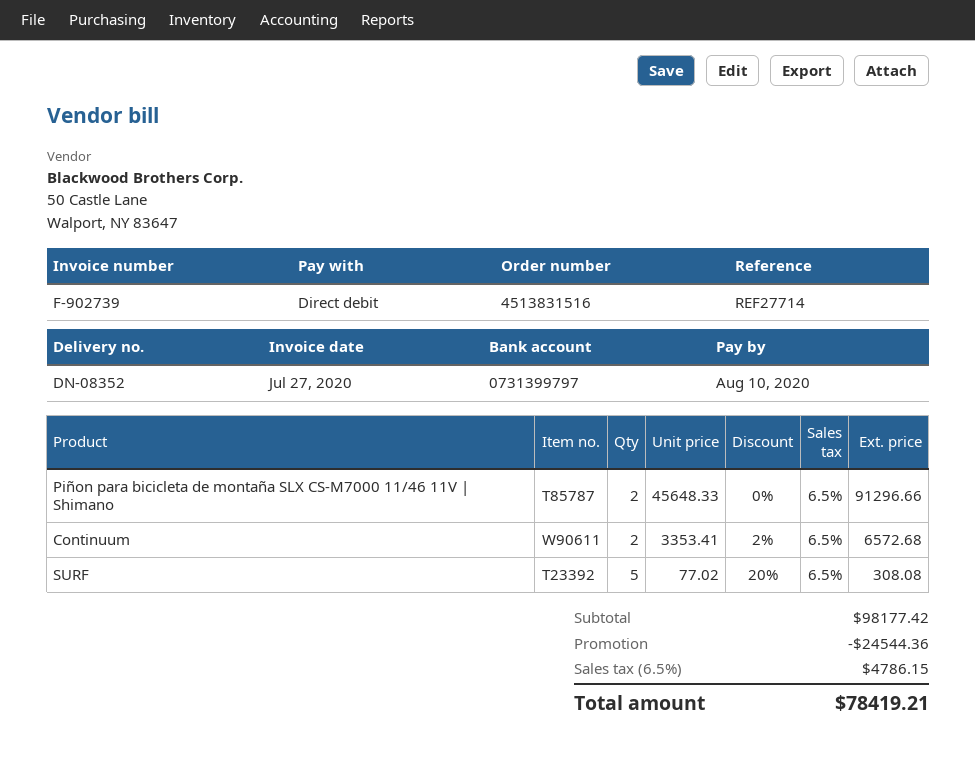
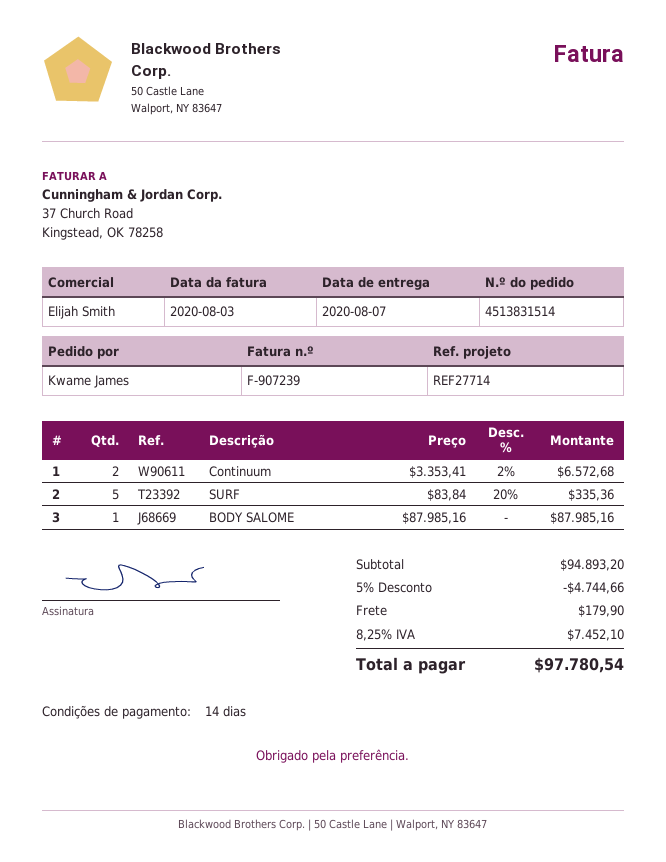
order number: 4513831516 -> 4513831514
invoice number: F-902739 -> F-907239
invoice date: 2020-07-27 -> 2020-08-03
Piñon para bicicleta de montaña SLX CS-M7000 11/46 11V | Shimano: 2 x 45648.33 = 91296.66 -> none
SURF: 5 x 77.02 - 20% = 308.08 -> 5 x 83.84 - 20% = 335.36
BODY SALOME: none -> 1 x 87985.16 = 87985.16
subtotal: 98177.42 -> 94893.20
discount: 24544.36 -> 4744.66
shipping: none -> 179.90
tax: 6.5% = 4786.15 -> 8.25% = 7452.10
total: 78419.21 -> 97780.54

